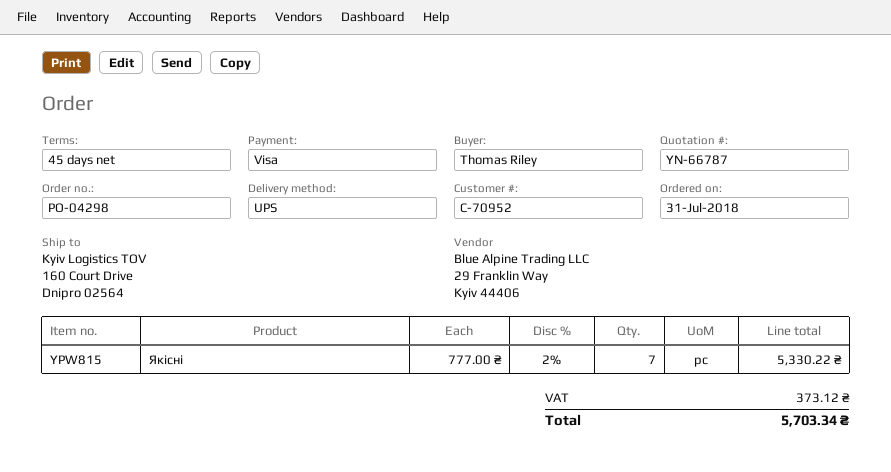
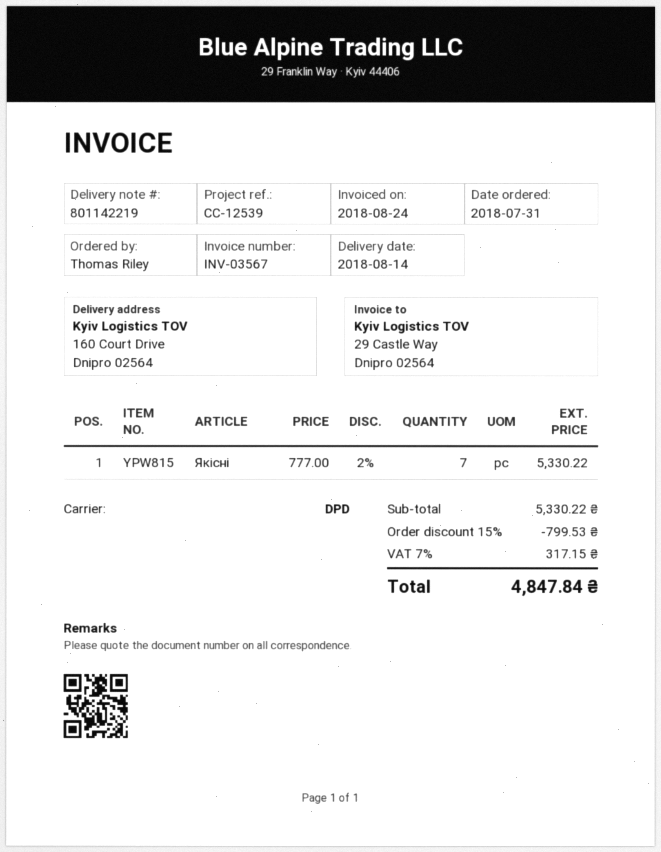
shipping method: UPS -> DPD
discount: none -> 15% = 799.53
tax: 373.12 -> 317.15
total: 5703.34 -> 4847.84

